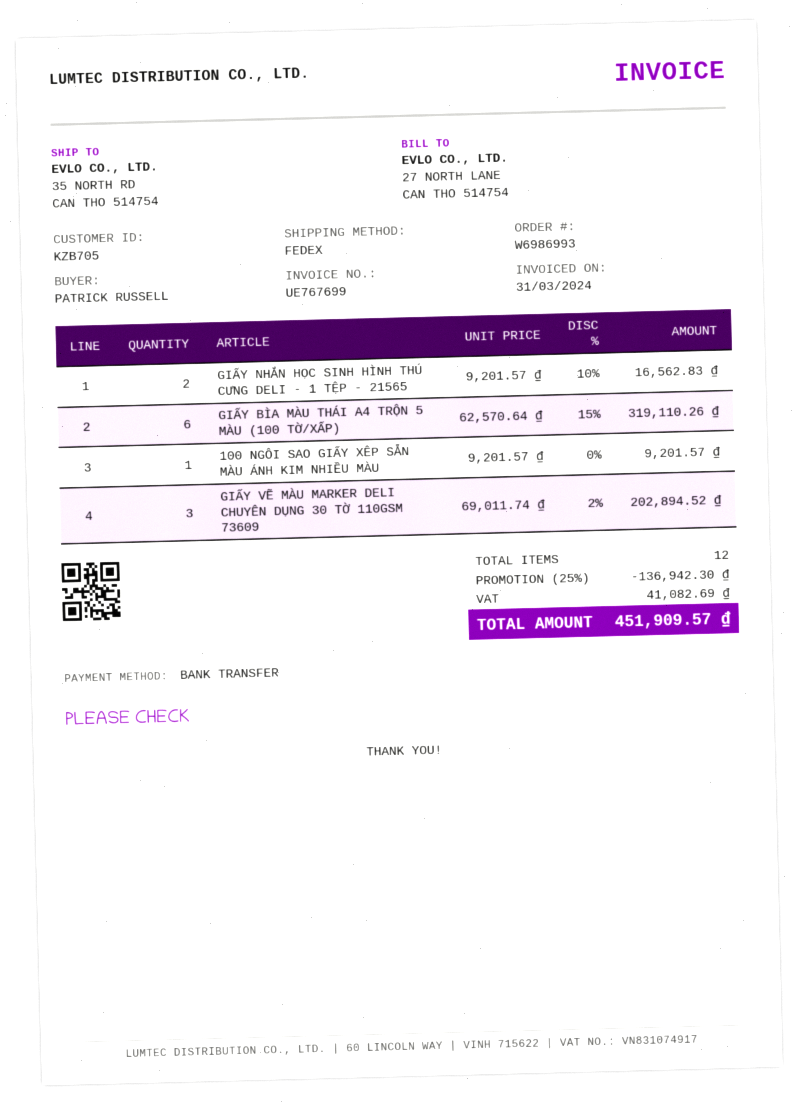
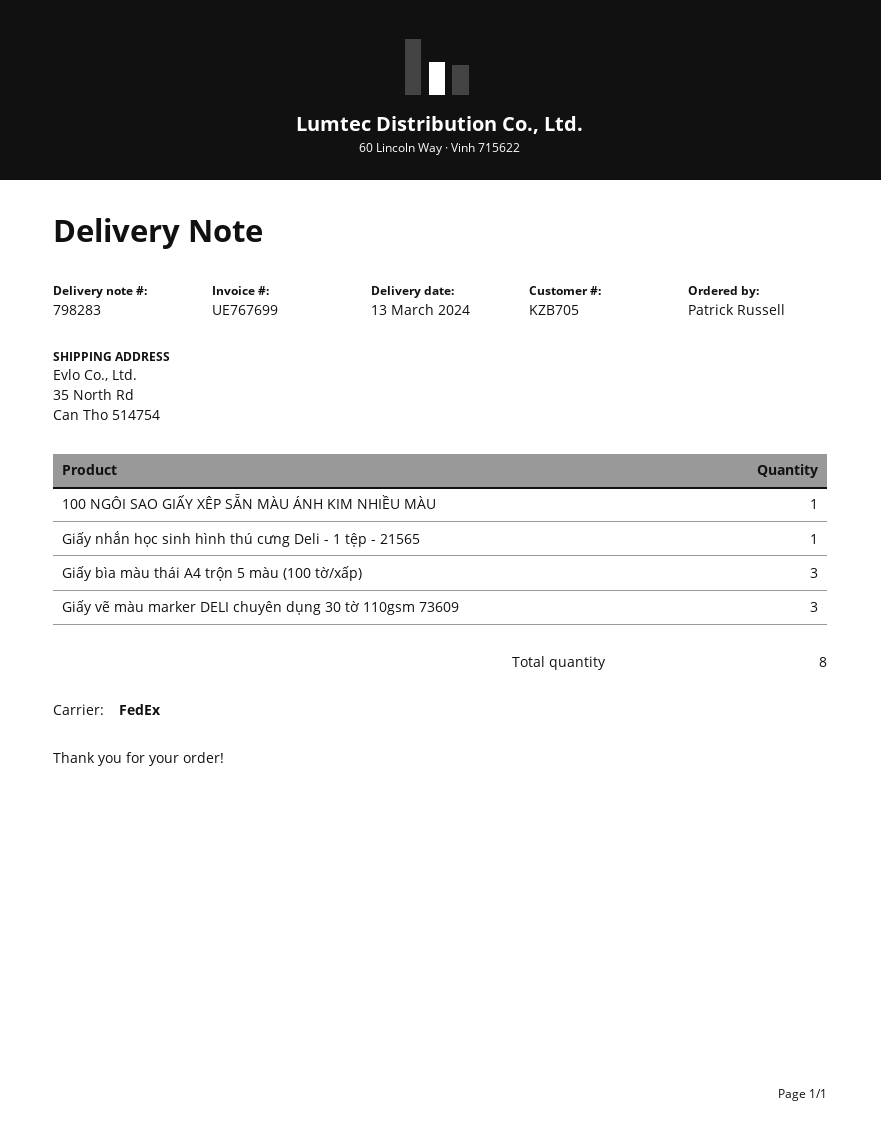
GIẤY NHẮN HỌC SINH HÌNH THÚ CƯNG DELI - 1 TỆP - 21565: 2 -> 1
GIẤY BÌA MÀU THÁI A4 TRỘN 5 MÀU (100 TỜ/XẤP): 6 -> 3
total quantity: 12 -> 8

